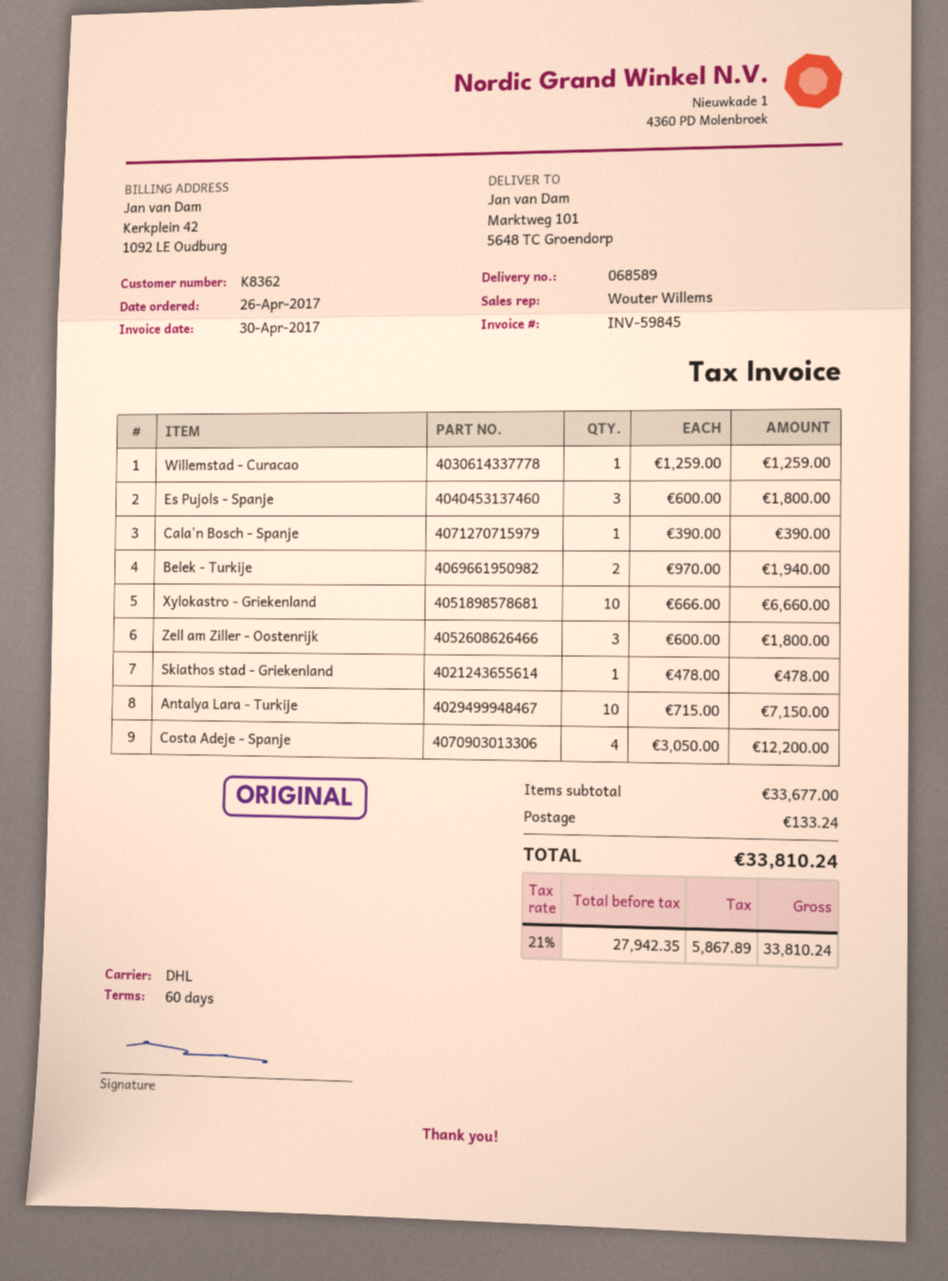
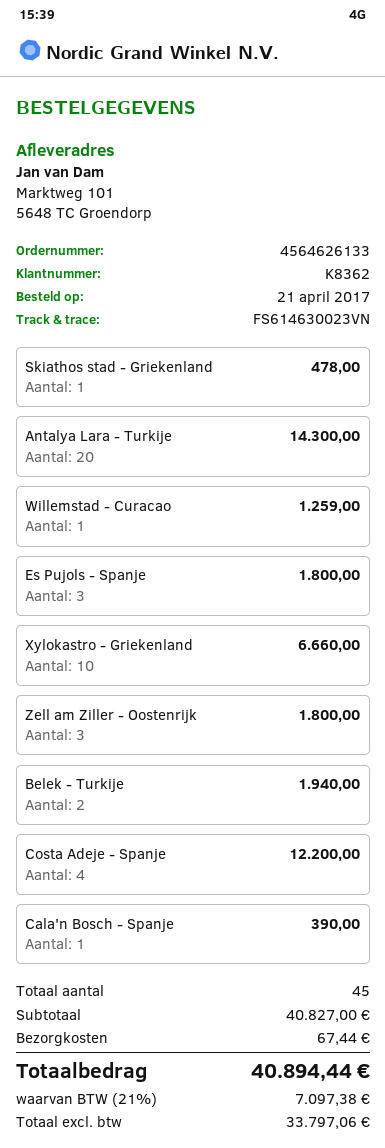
order date: 2017-04-26 -> 2017-04-21
Antalya Lara - Turkije: 10 for 7150.00 -> 20 for 14300.00
subtotal: 33677.00 -> 40827.00
shipping: 133.24 -> 67.44
net: 27942.35 -> 33797.06
tax: 21% = 5867.89 -> 21% = 7097.38
total: 33810.24 -> 40894.44

